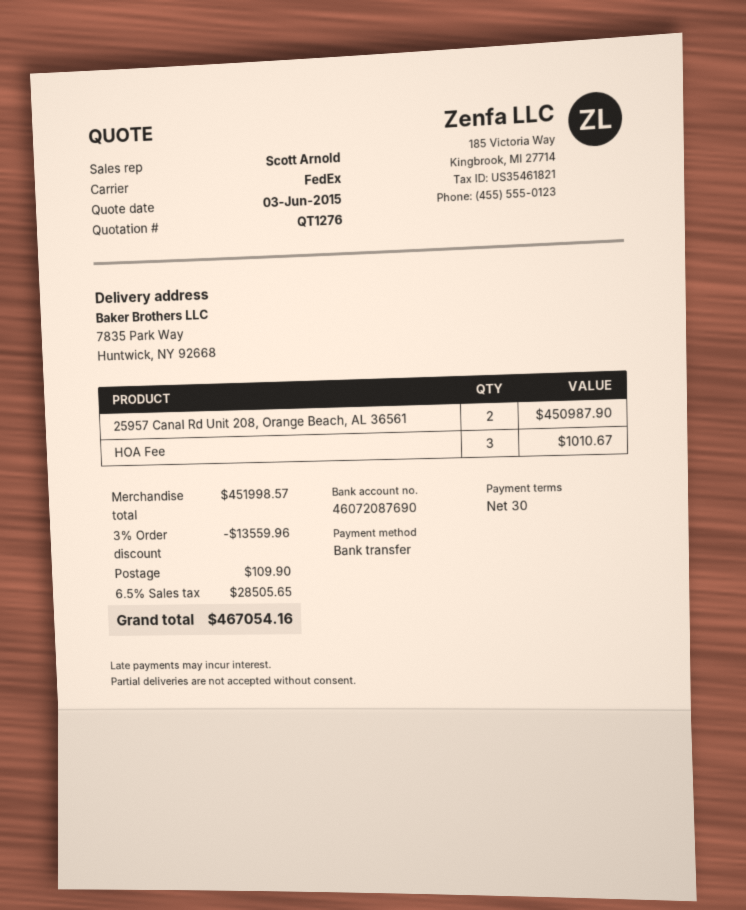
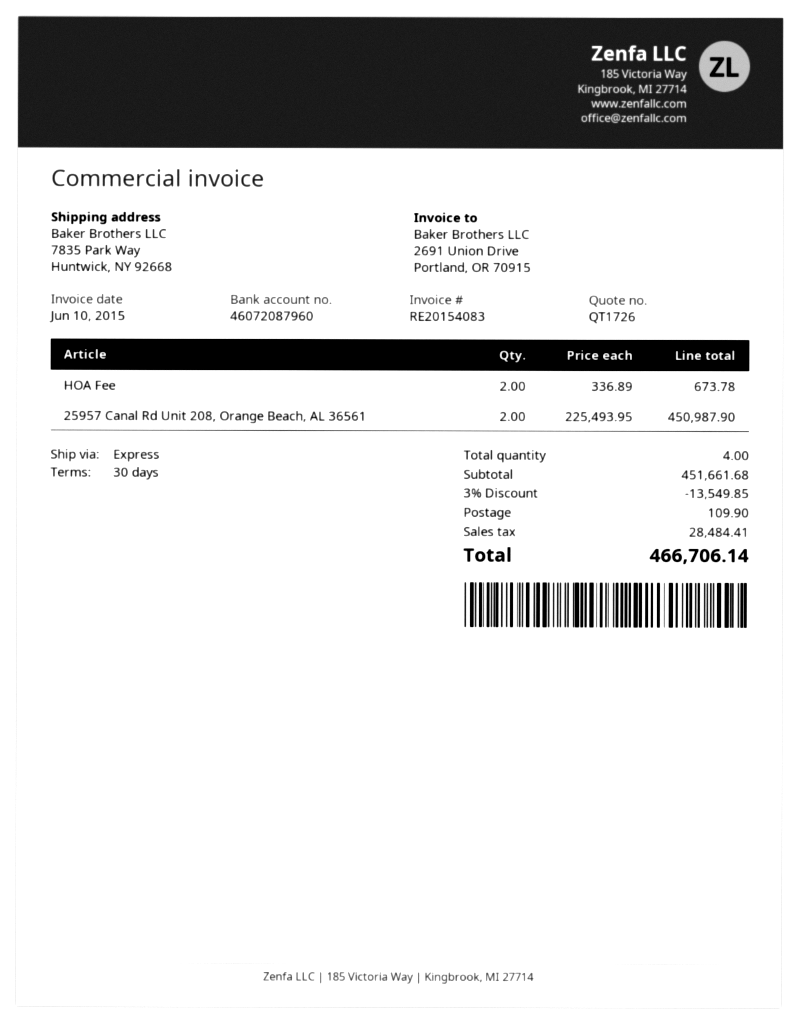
quote number: QT1276 -> QT1726
bank account: 46072087690 -> 46072087960
shipping method: FedEx -> express
HOA Fee: 3 for 1010.67 -> 2 for 673.78
subtotal: 451998.57 -> 451661.68
discount: 3% = 13559.96 -> 3% = 13549.85
tax: 28505.65 -> 28484.41
total: 467054.16 -> 466706.14

